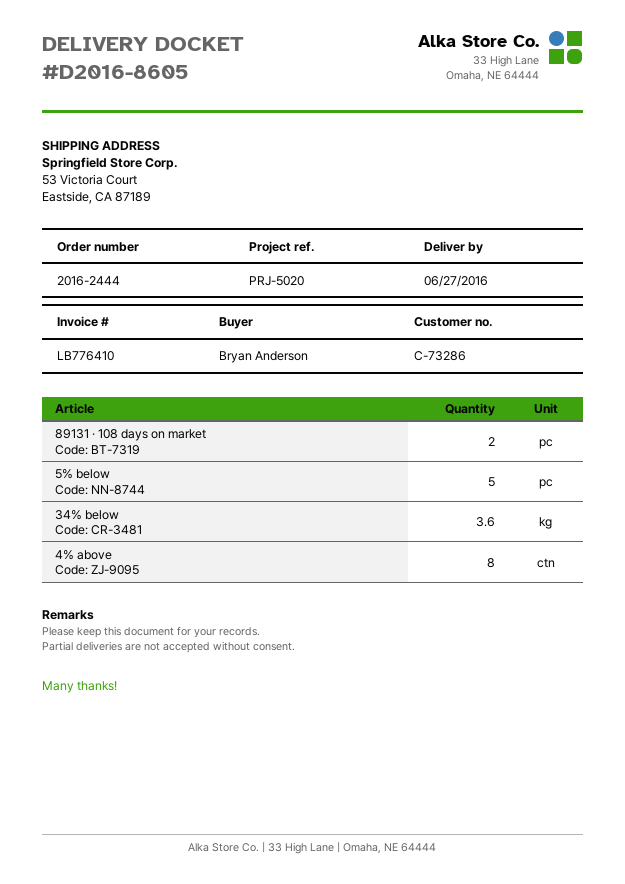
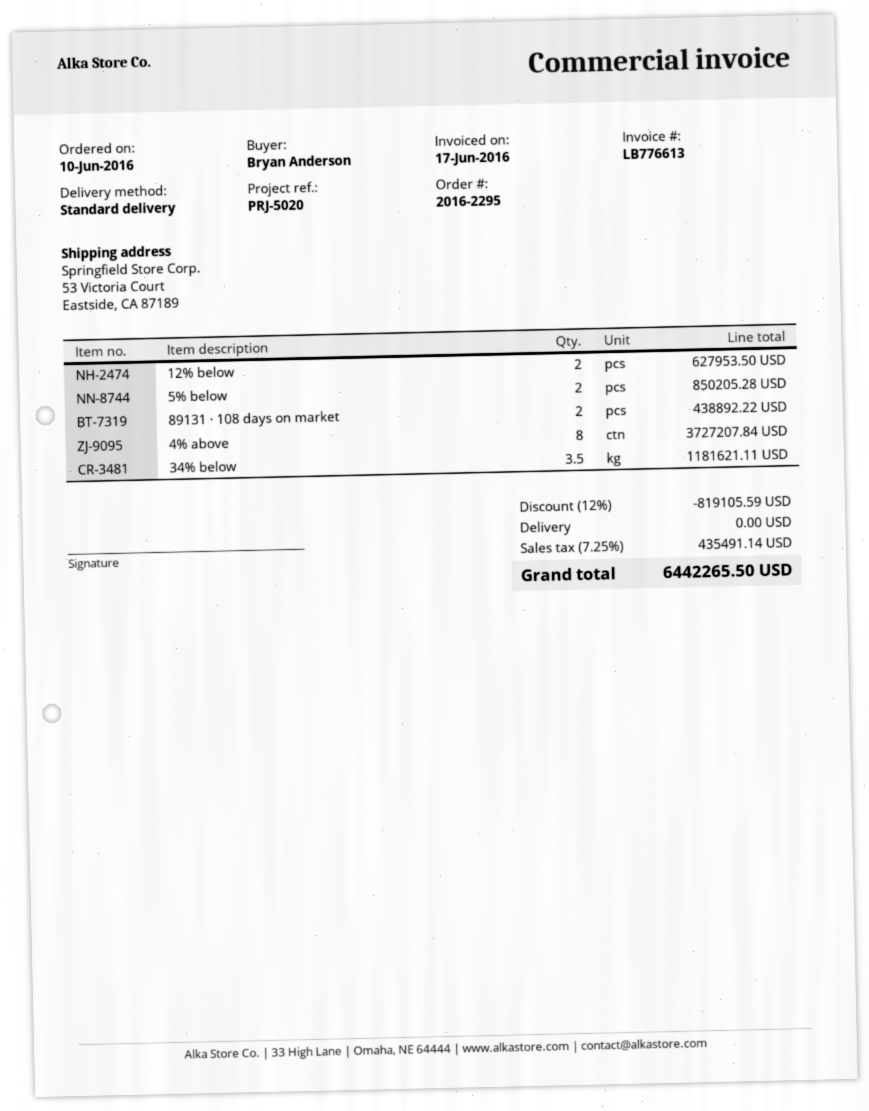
order number: 2016-2444 -> 2016-2295
invoice number: LB776410 -> LB776613
5% below: 5 -> 2
34% below: 3.6 -> 3.5
12% below: none -> 2

